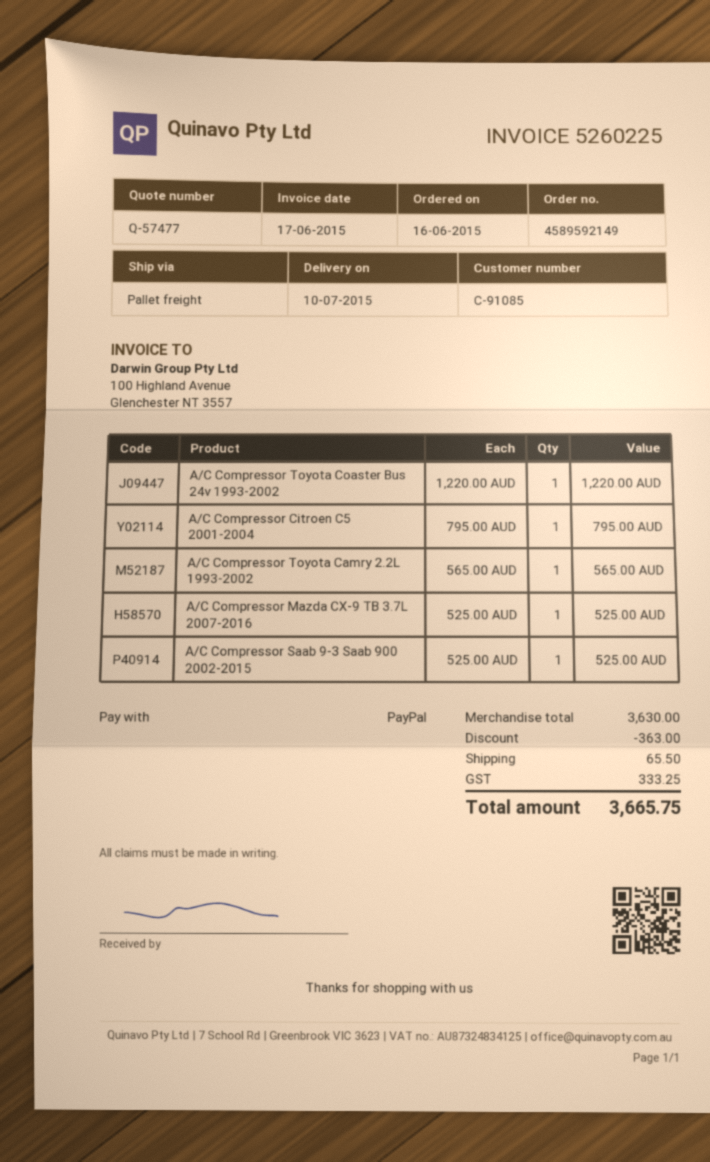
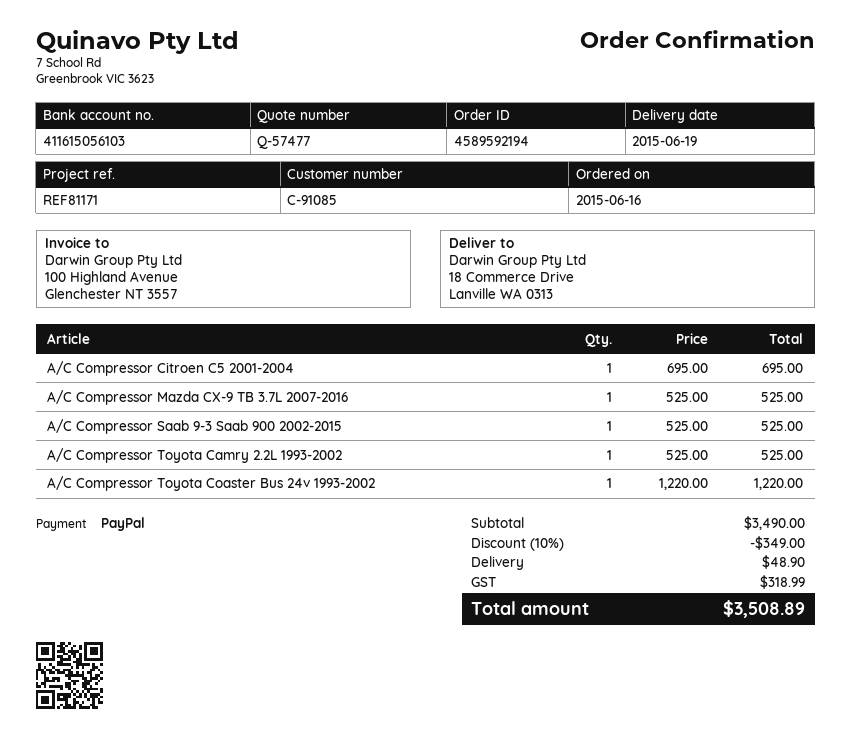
order number: 4589592149 -> 4589592194
delivery date: 2015-07-10 -> 2015-06-19
A/C Compressor Citroen C5 2001-2004: 1 x 795.00 = 795.00 -> 1 x 695.00 = 695.00
A/C Compressor Toyota Camry 2.2L 1993-2002: 1 x 565.00 = 565.00 -> 1 x 525.00 = 525.00
subtotal: 3630.00 -> 3490.00
discount: 363.00 -> 349.00
shipping: 65.50 -> 48.90
tax: 333.25 -> 318.99
total: 3665.75 -> 3508.89

